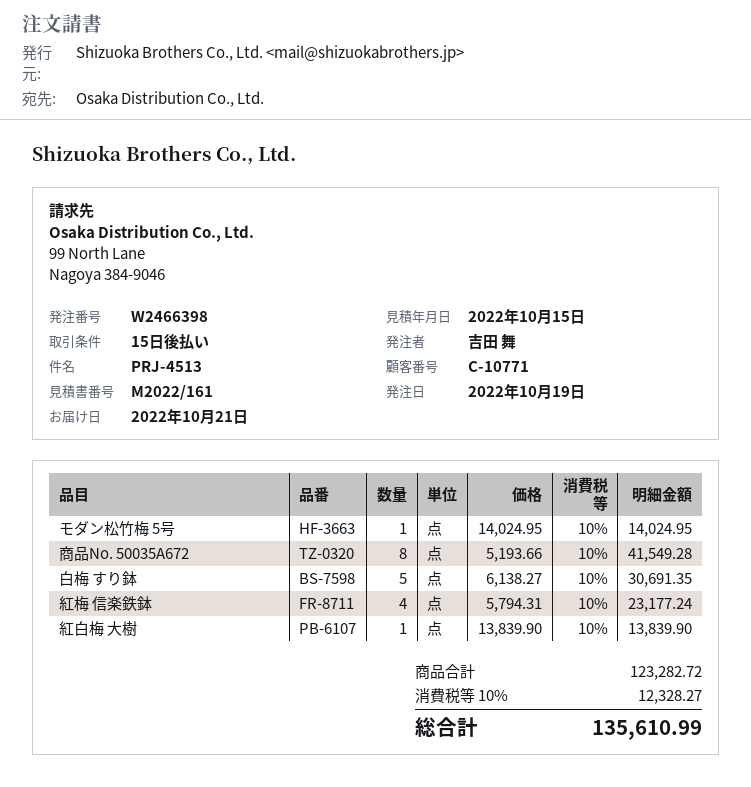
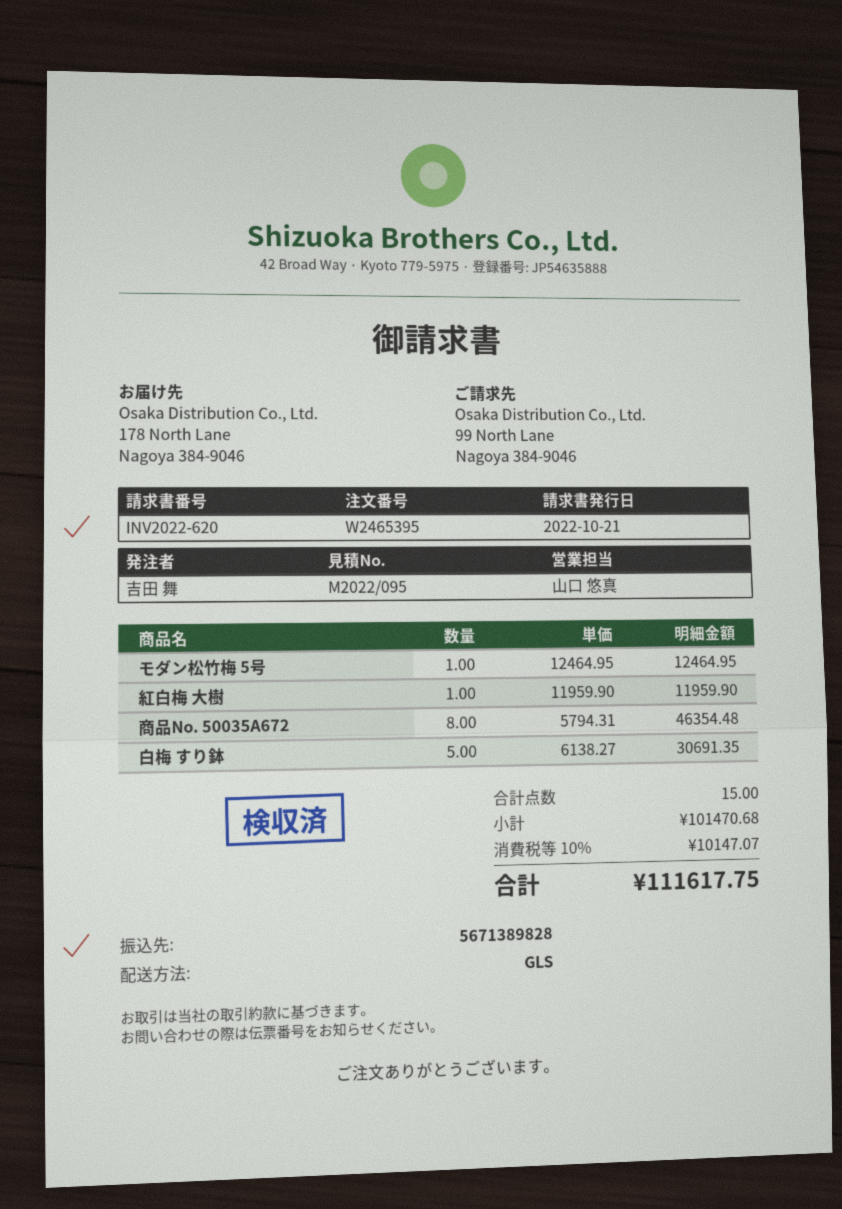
quote number: M2022/161 -> M2022/095
order number: W2466398 -> W2465395
モダン松竹梅 5号: 1 x 14024.95 = 14024.95 -> 1 x 12464.95 = 12464.95
商品No. 50035A672: 8 x 5193.66 = 41549.28 -> 8 x 5794.31 = 46354.48
紅梅 信楽鉄鉢: 4 x 5794.31 = 23177.24 -> none
紅白梅 大樹: 1 x 13839.90 = 13839.90 -> 1 x 11959.90 = 11959.90
subtotal: 123282.72 -> 101470.68
tax: 10% = 12328.27 -> 10% = 10147.07
total: 135610.99 -> 111617.75

